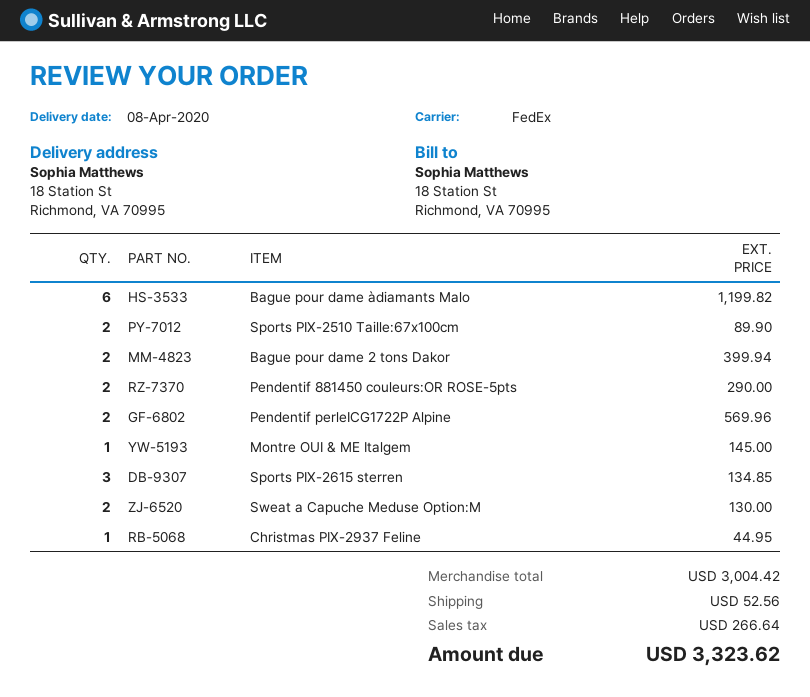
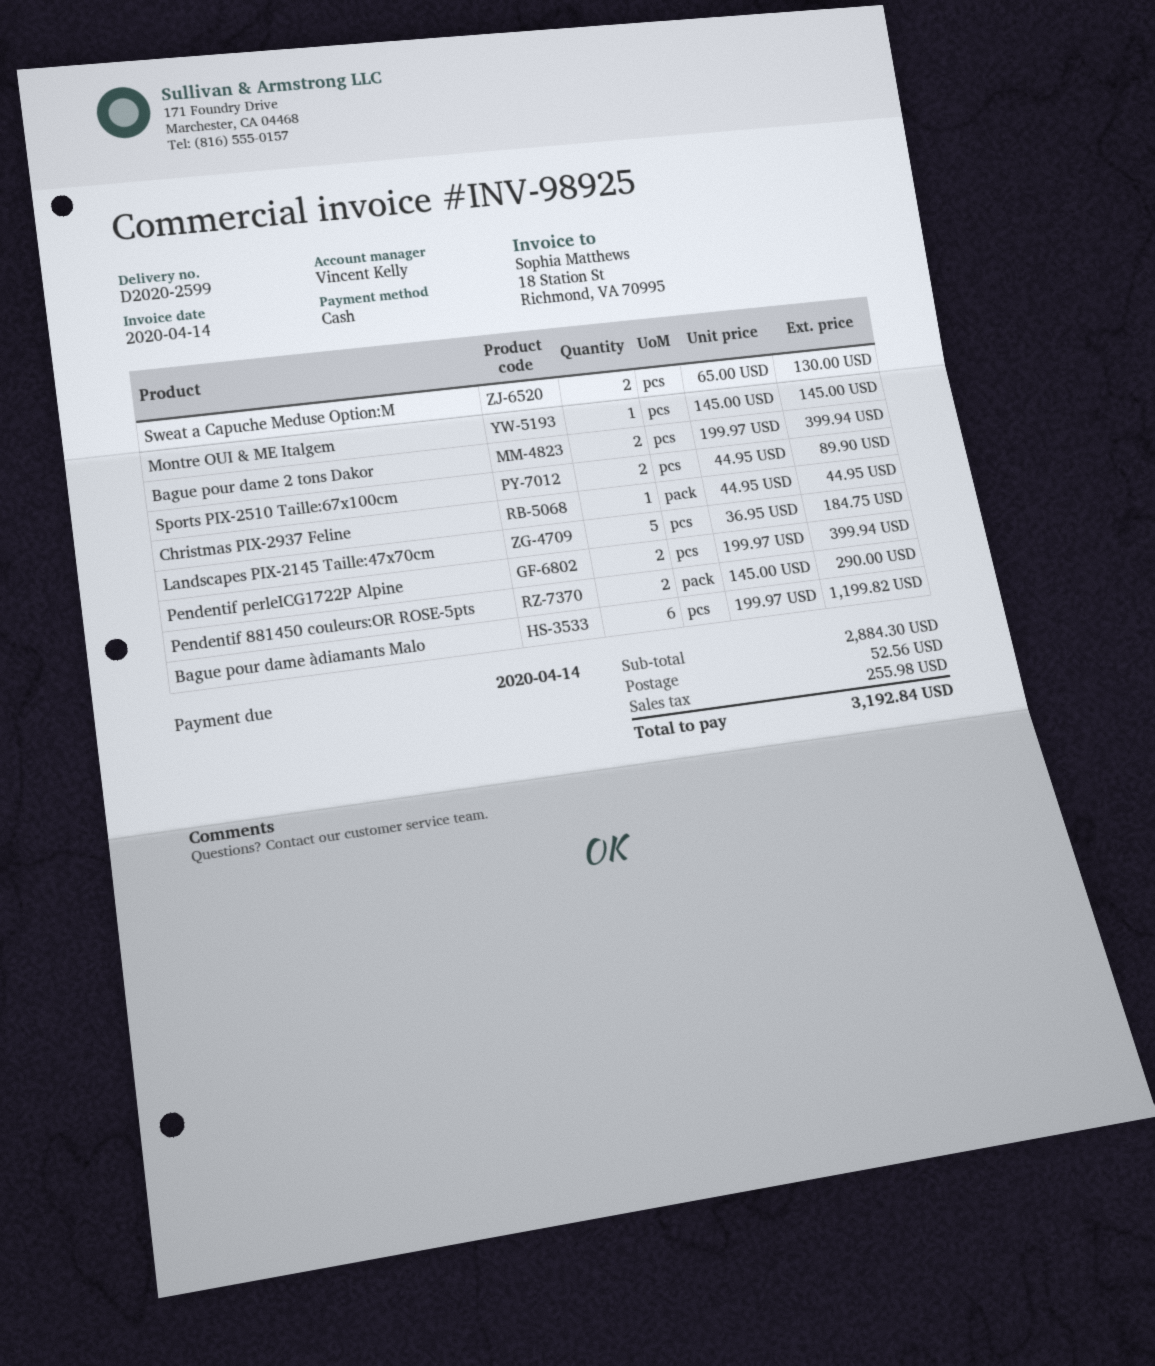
Pendentif perleICG1722P Alpine: 2 for 569.96 -> 2 for 399.94
Sports PIX-2615 sterren: 3 for 134.85 -> none
Landscapes PIX-2145 Taille:47x70cm: none -> 5 for 184.75
subtotal: 3004.42 -> 2884.30
tax: 266.64 -> 255.98
total: 3323.62 -> 3192.84

